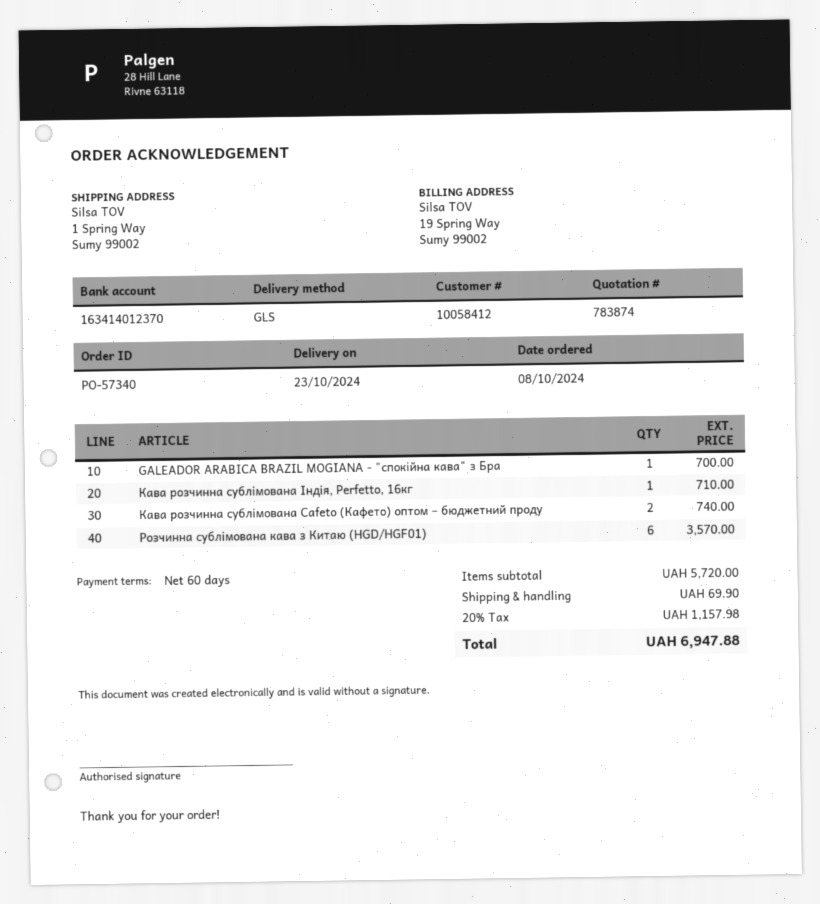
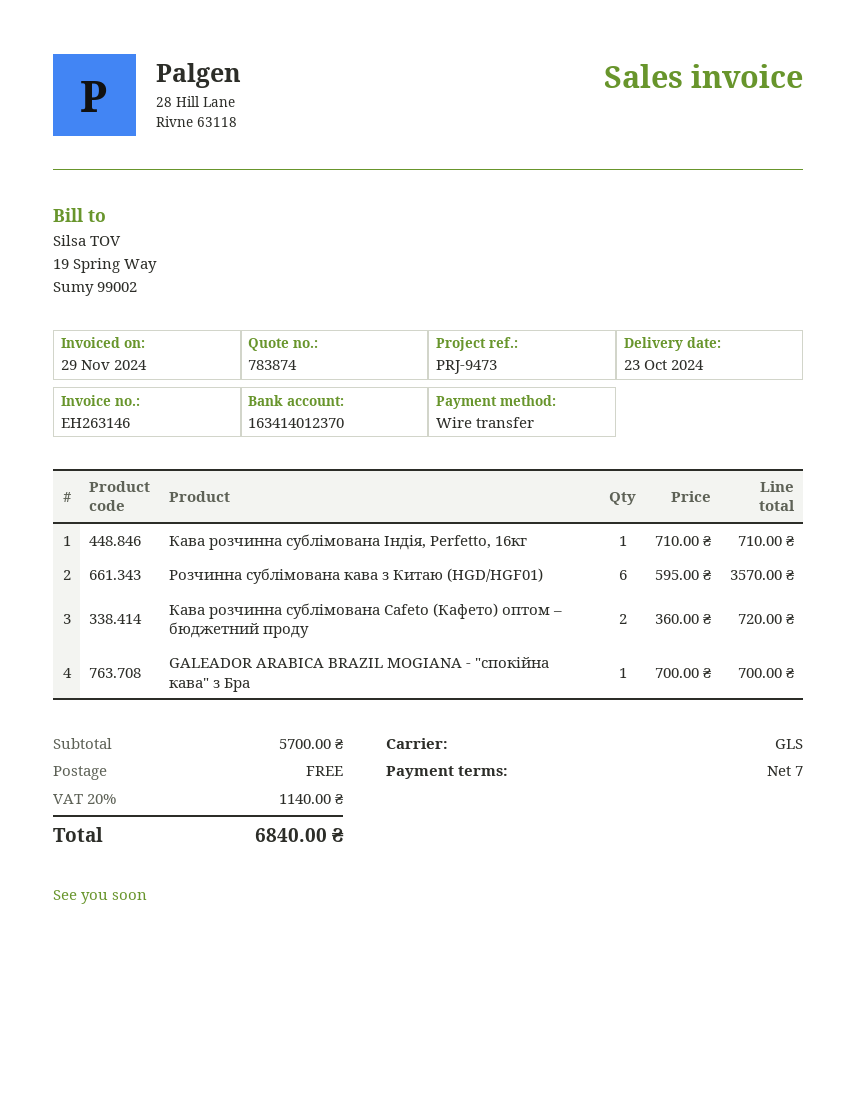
payment terms: 60 days -> 7 days
Кава розчинна сублімована Cafeto (Кафето) оптом – бюджетний проду: 2 for 740.00 -> 2 for 720.00
subtotal: 5720.00 -> 5700.00
shipping: 69.90 -> 0.00
tax: 20% = 1157.98 -> 20% = 1140.00
total: 6947.88 -> 6840.00

